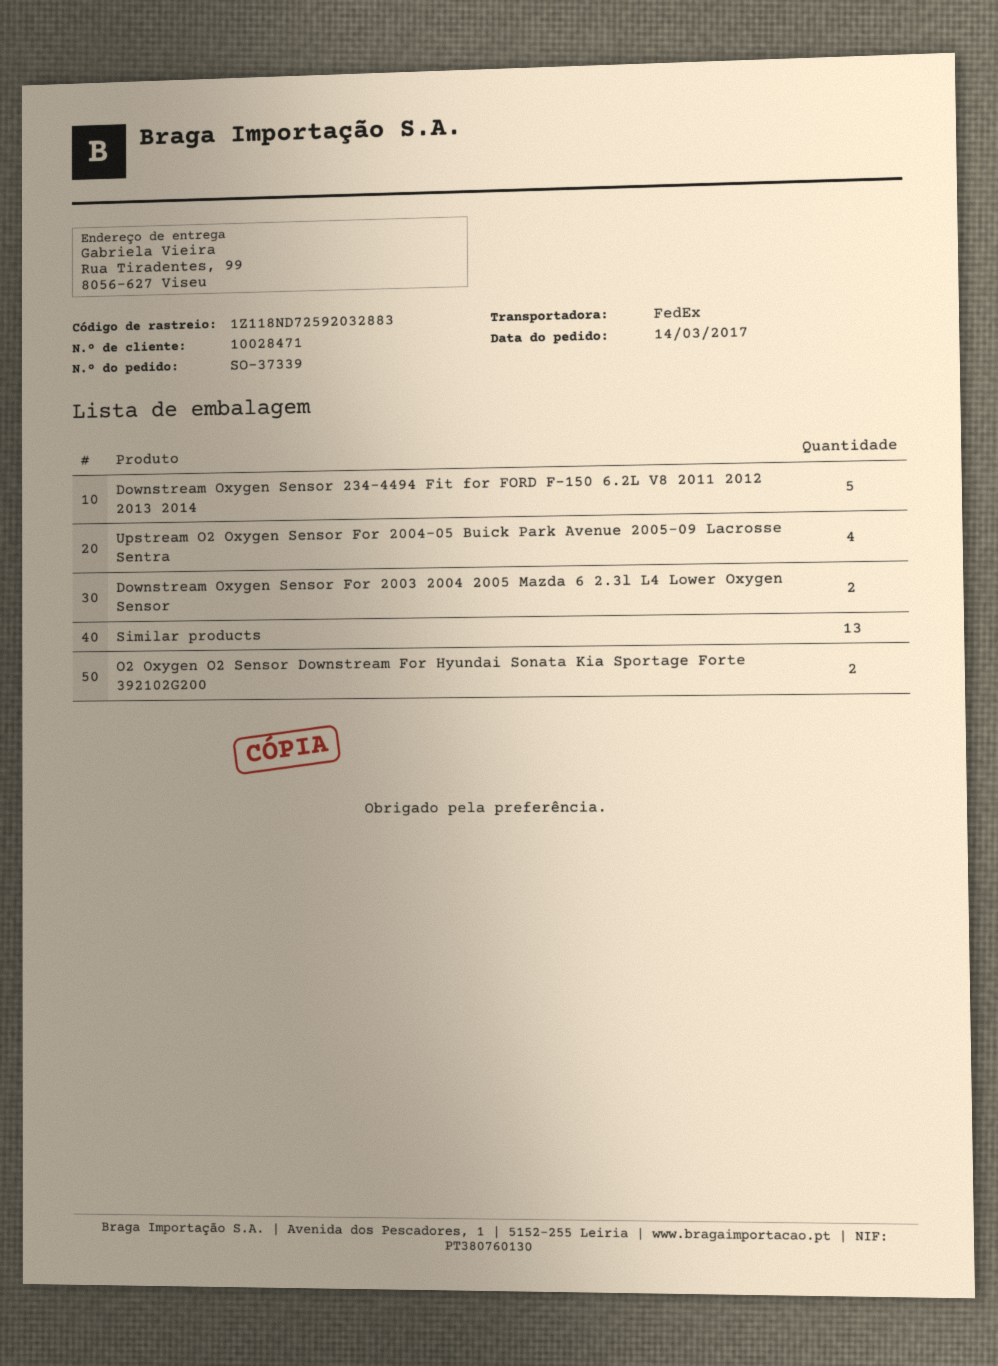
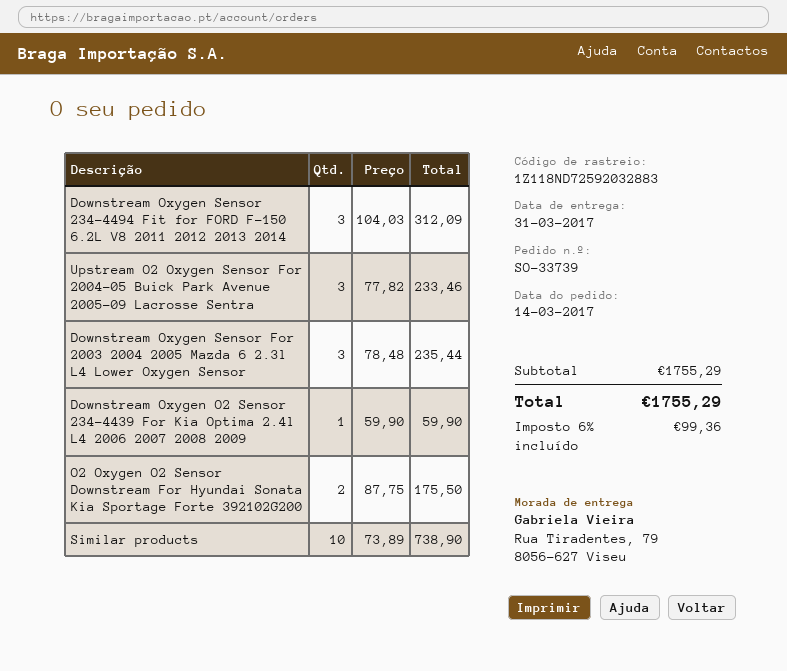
order number: SO-37339 -> SO-33739
ship to: Rua Tiradentes, 99, 8056-627 Viseu -> Rua Tiradentes, 79, 8056-627 Viseu
Downstream Oxygen Sensor 234-4494 Fit for FORD F-150 6.2L V8 2011 2012 2013 2014: 5 -> 3
Upstream O2 Oxygen Sensor For 2004-05 Buick Park Avenue 2005-09 Lacrosse Sentra: 4 -> 3
Downstream Oxygen Sensor For 2003 2004 2005 Mazda 6 2.3l L4 Lower Oxygen Sensor: 2 -> 3
Similar products: 13 -> 10
Downstream Oxygen O2 Sensor 234-4439 For Kia Optima 2.4l L4 2006 2007 2008 2009: none -> 1

